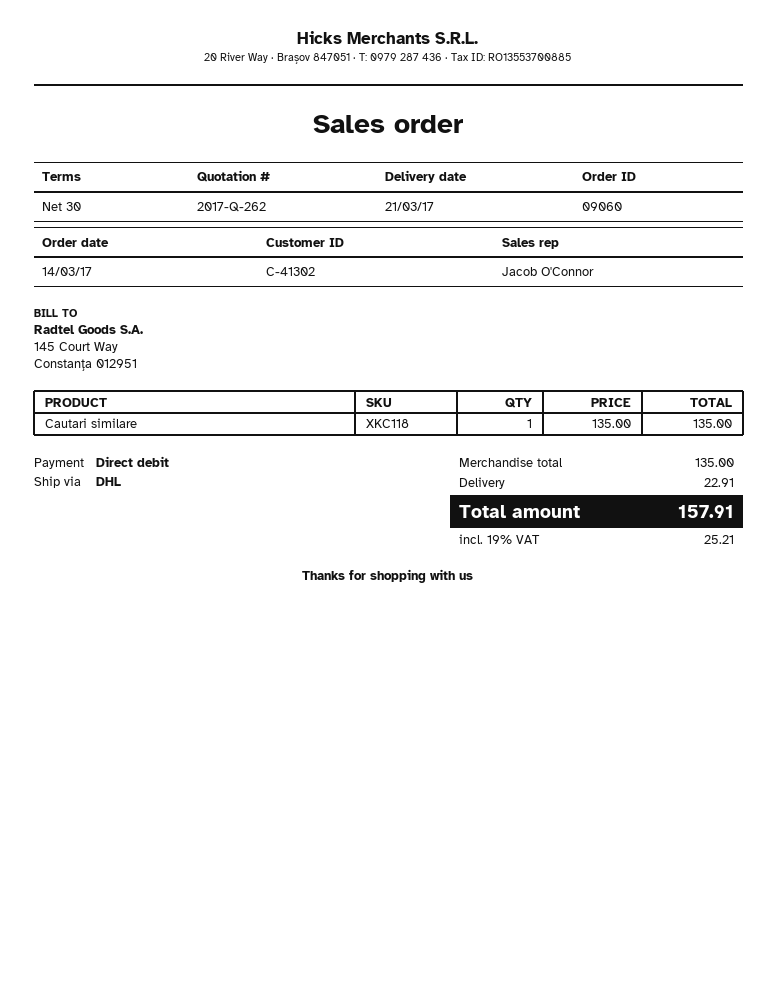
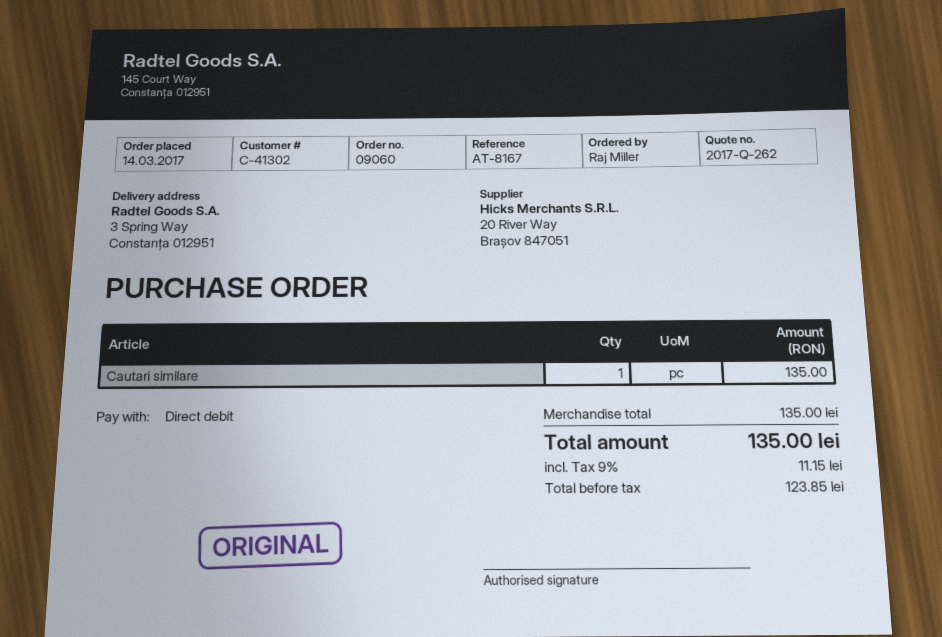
shipping: 22.91 -> none
tax: 19% = 25.21 -> 9% = 11.15
total: 157.91 -> 135.00

